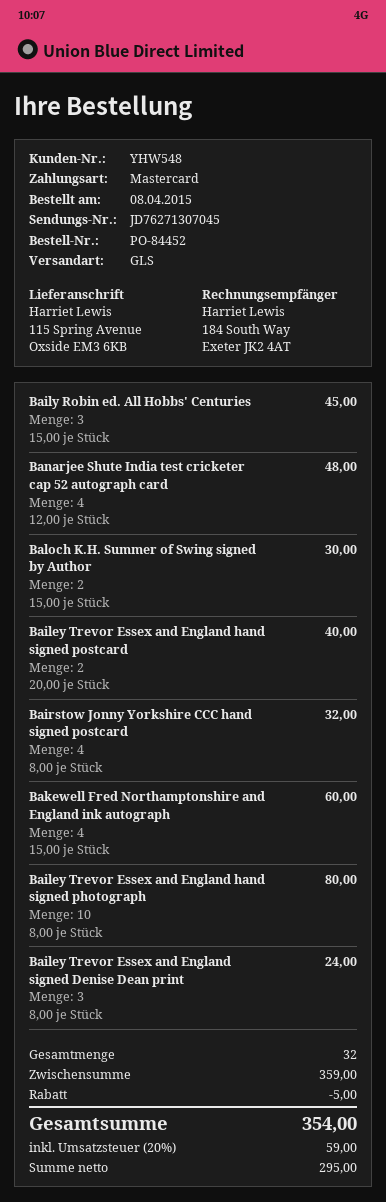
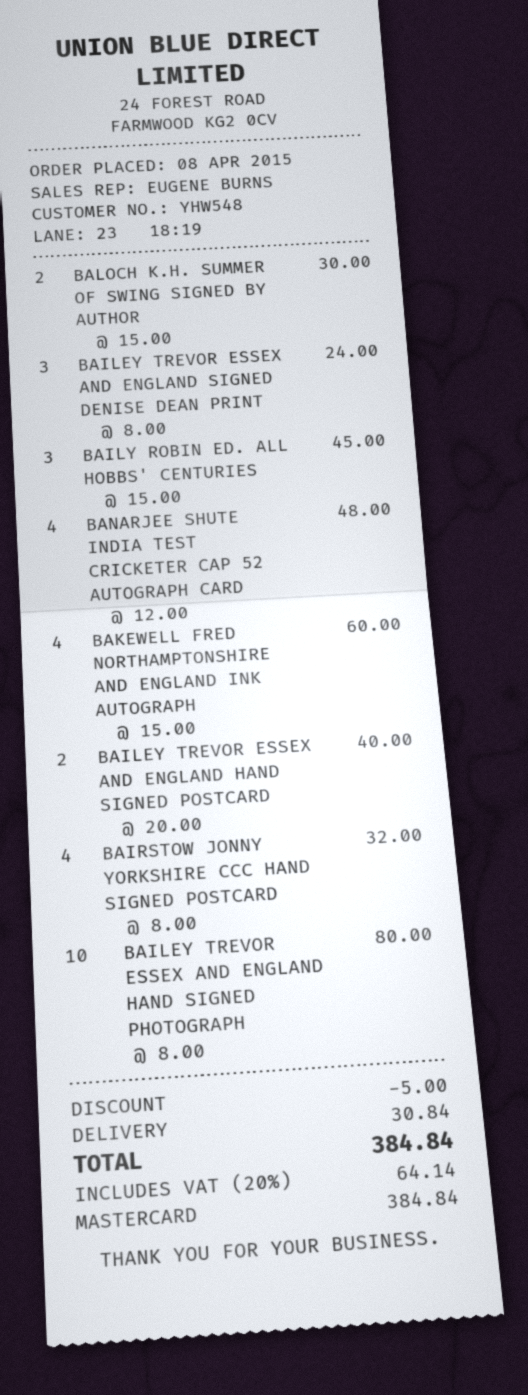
shipping: none -> 30.84
tax: 20% = 59.00 -> 20% = 64.14
total: 354.00 -> 384.84

